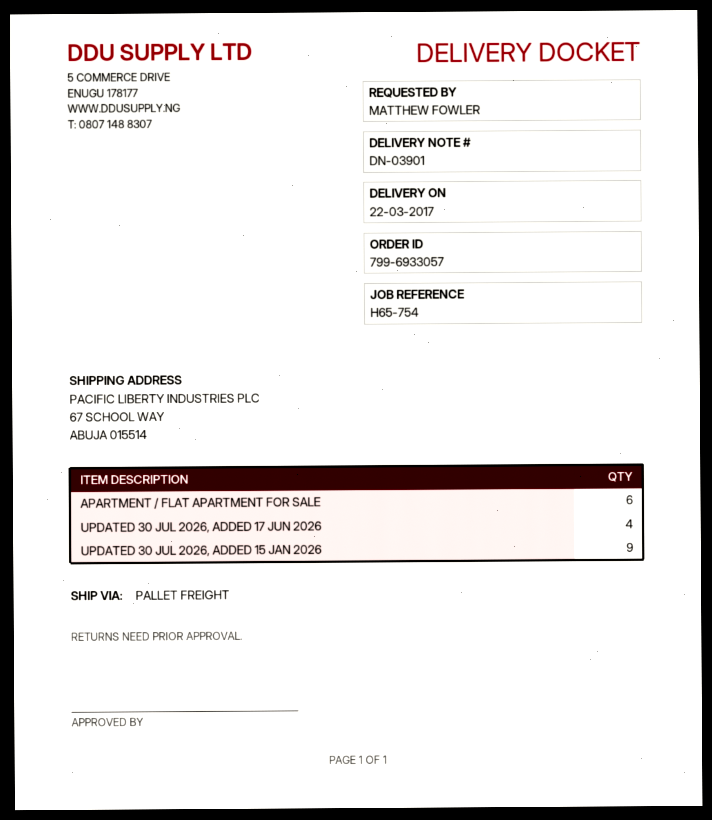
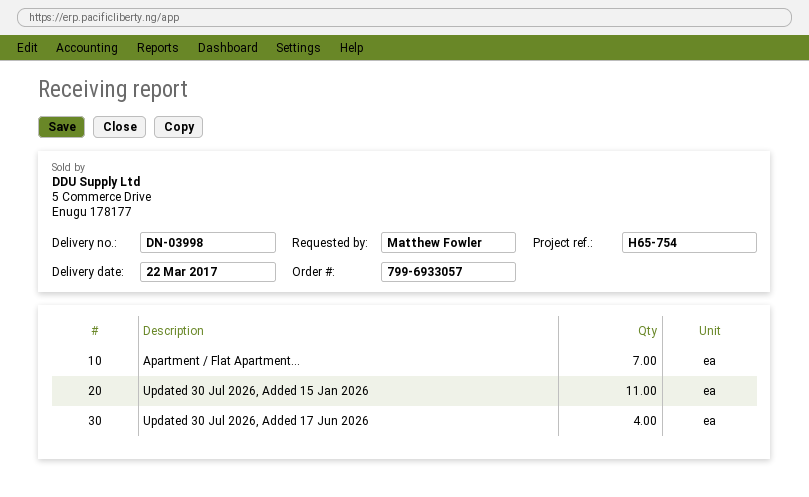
delivery note number: DN-03901 -> DN-03998
APARTMENT / FLAT APARTMENT FOR SALE: 6 -> 7
UPDATED 30 JUL 2026, ADDED 15 JAN 2026: 9 -> 11

